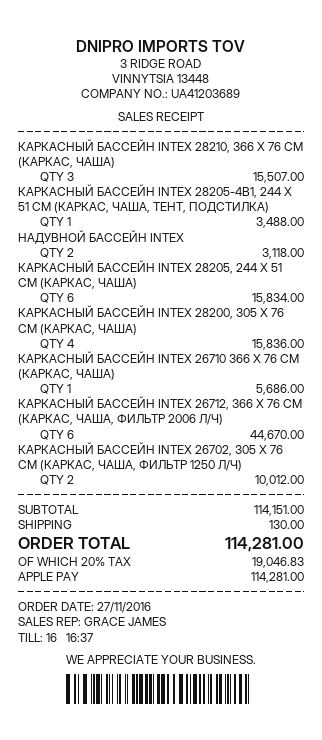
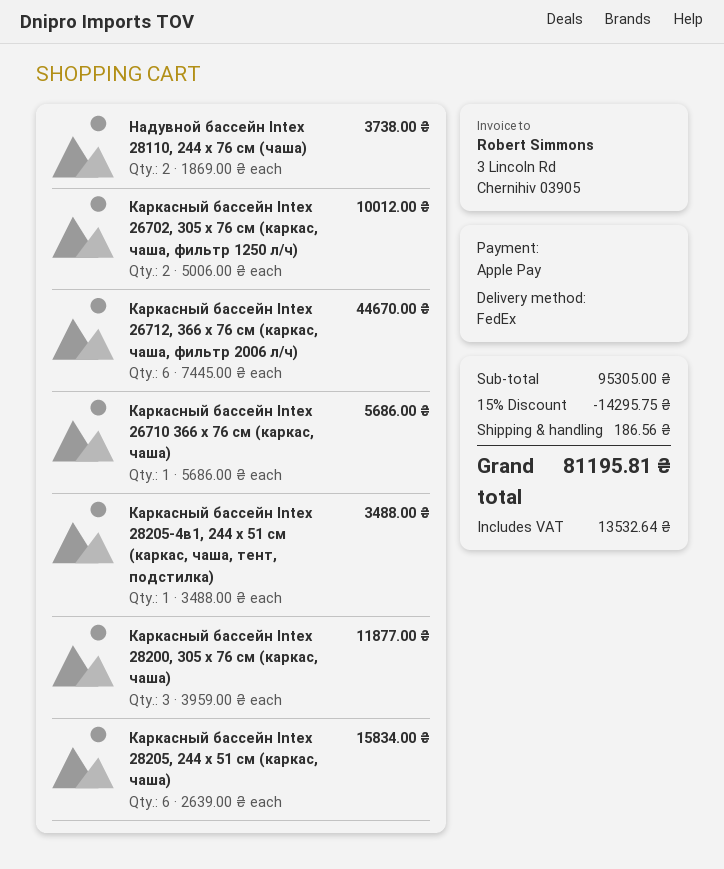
КАРКАСНЫЙ БАССЕЙН INTEX 28210, 366 X 76 СМ (КАРКАС, ЧАША): 3 for 15507.00 -> none
НАДУВНОЙ БАССЕЙН INTEX: 2 for 3118.00 -> 2 for 3738.00
КАРКАСНЫЙ БАССЕЙН INTEX 28200, 305 X 76 СМ (КАРКАС, ЧАША): 4 for 15836.00 -> 3 for 11877.00
subtotal: 114151.00 -> 95305.00
discount: none -> 15% = 14295.75
shipping: 130.00 -> 186.56
tax: 19046.83 -> 13532.64
total: 114281.00 -> 81195.81

